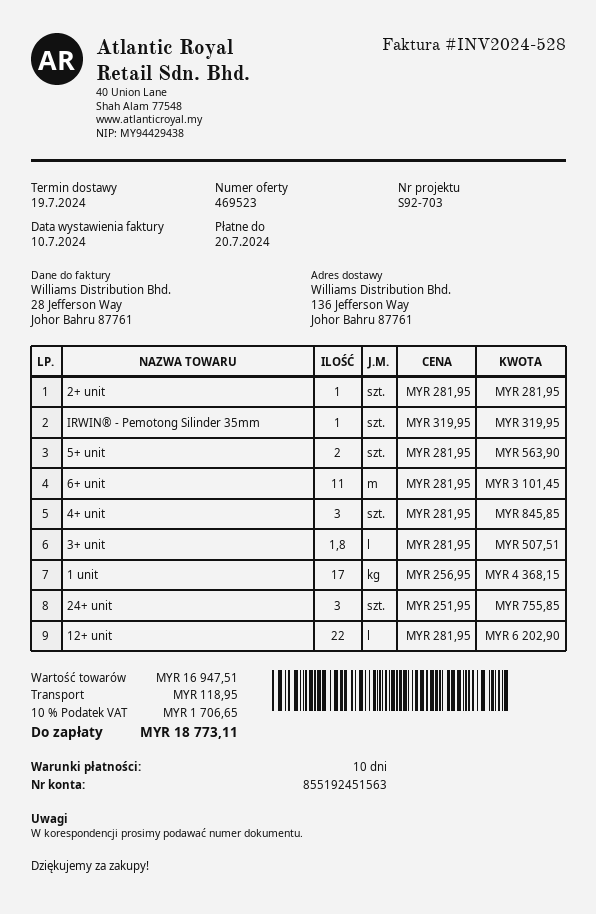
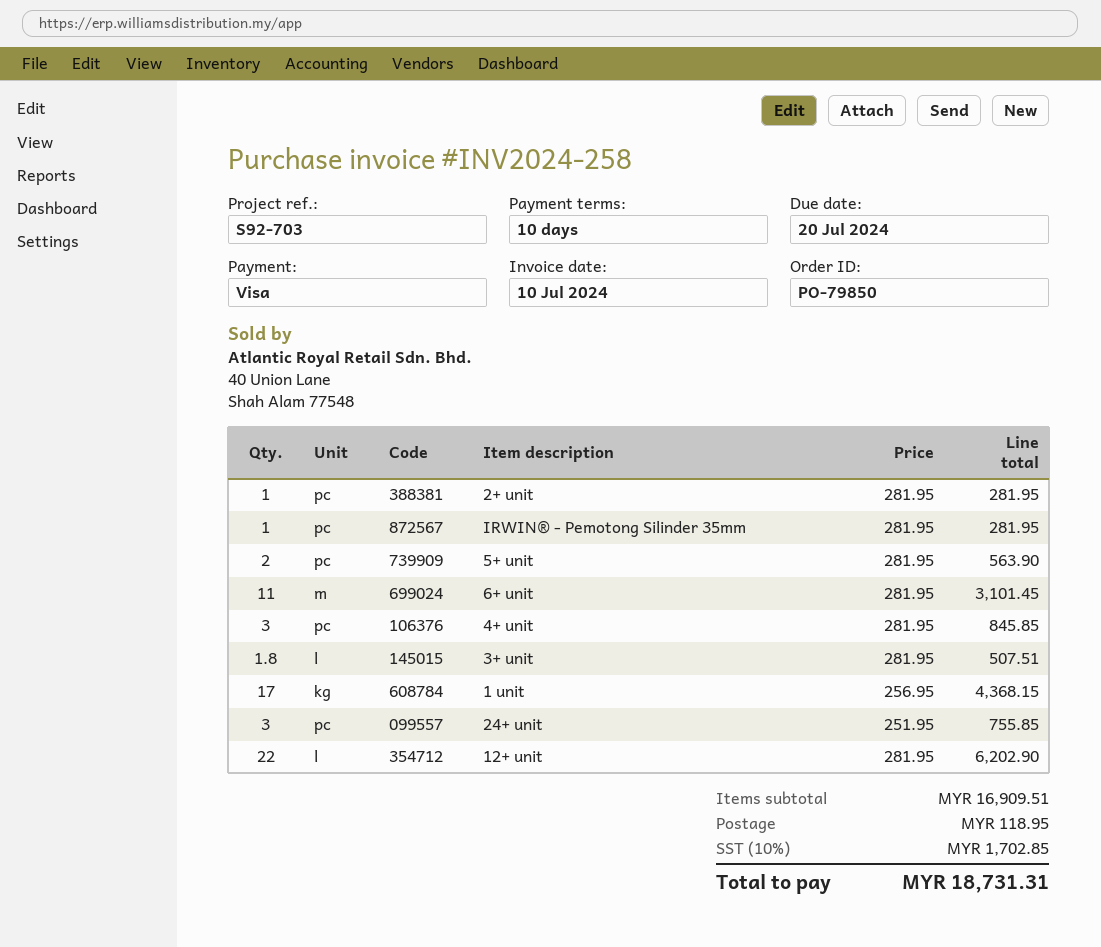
invoice number: INV2024-528 -> INV2024-258
IRWIN® - Pemotong Silinder 35mm: 1 x 319.95 = 319.95 -> 1 x 281.95 = 281.95
subtotal: 16947.51 -> 16909.51
tax: 10% = 1706.65 -> 10% = 1702.85
total: 18773.11 -> 18731.31

